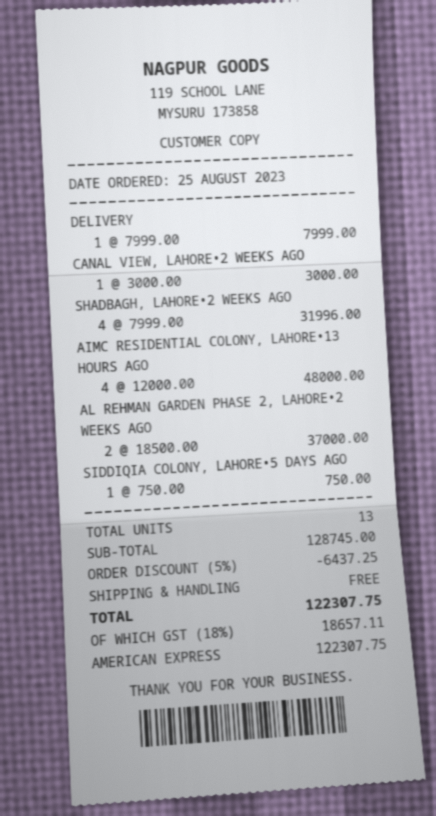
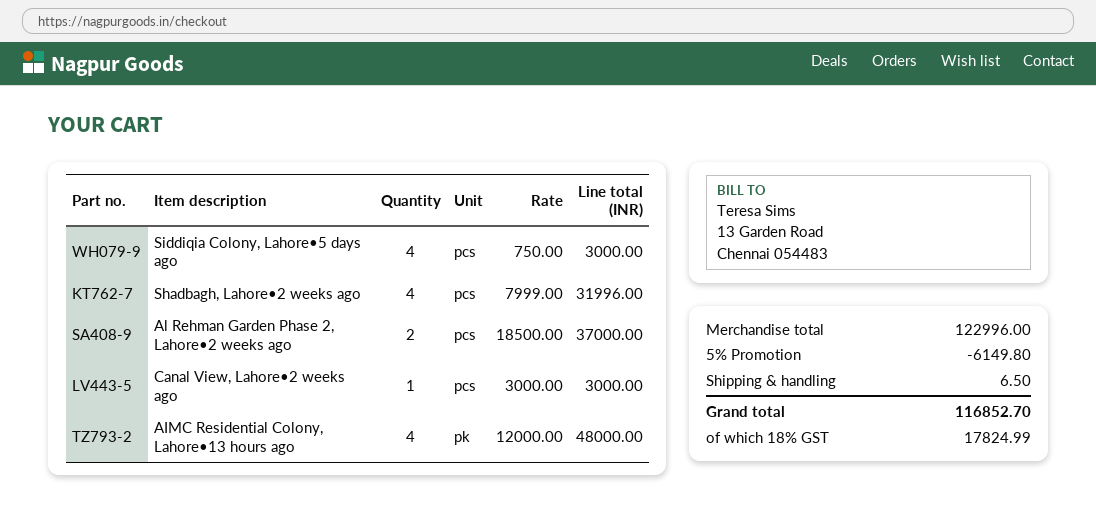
DELIVERY: 1 x 7999.00 = 7999.00 -> none
SIDDIQIA COLONY, LAHORE•5 DAYS AGO: 1 x 750.00 = 750.00 -> 4 x 750.00 = 3000.00
subtotal: 128745.00 -> 122996.00
discount: 5% = 6437.25 -> 5% = 6149.80
shipping: 0.00 -> 6.50
tax: 18% = 18657.11 -> 18% = 17824.99
total: 122307.75 -> 116852.70

